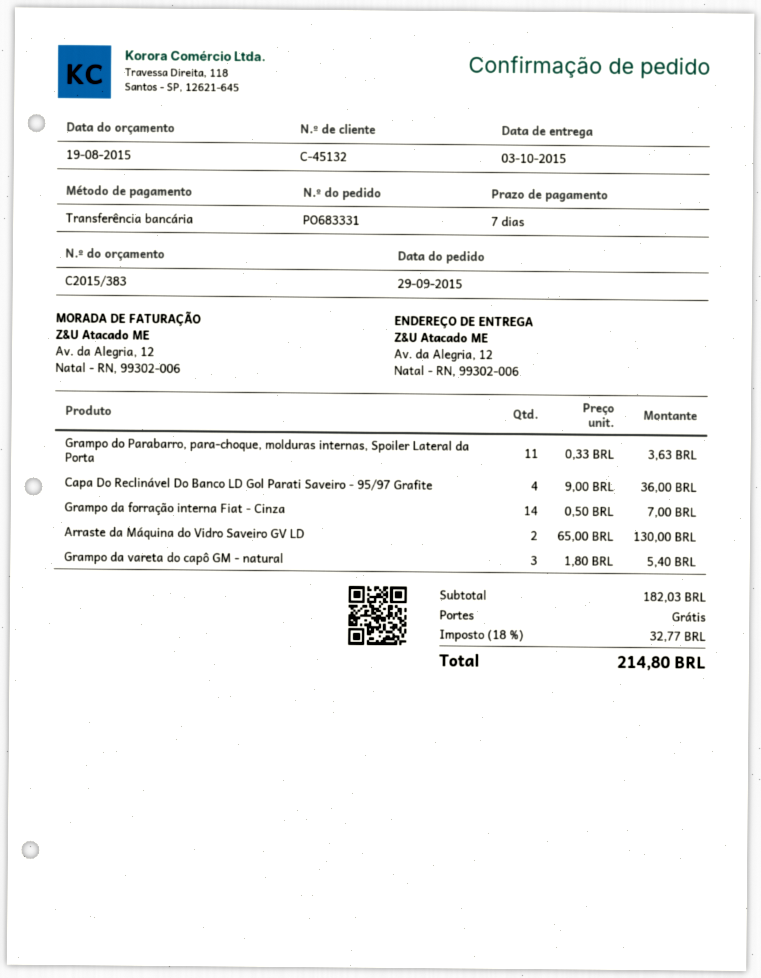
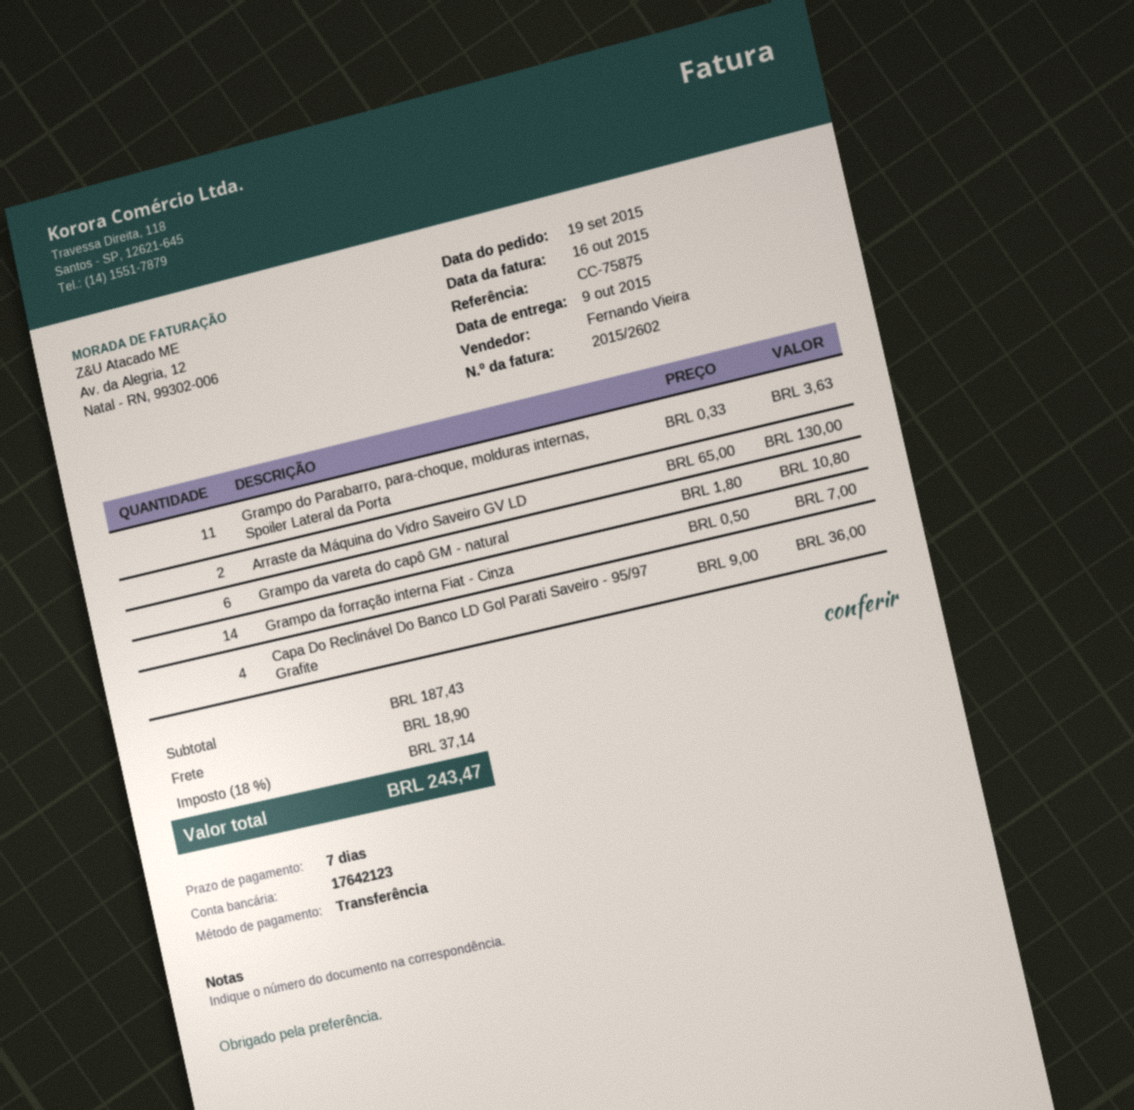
order date: 2015-09-29 -> 2015-09-19
delivery date: 2015-10-03 -> 2015-10-09
Grampo da vareta do capô GM - natural: 3 x 1.80 = 5.40 -> 6 x 1.80 = 10.80
subtotal: 182.03 -> 187.43
shipping: 0.00 -> 18.90
tax: 18% = 32.77 -> 18% = 37.14
total: 214.80 -> 243.47

